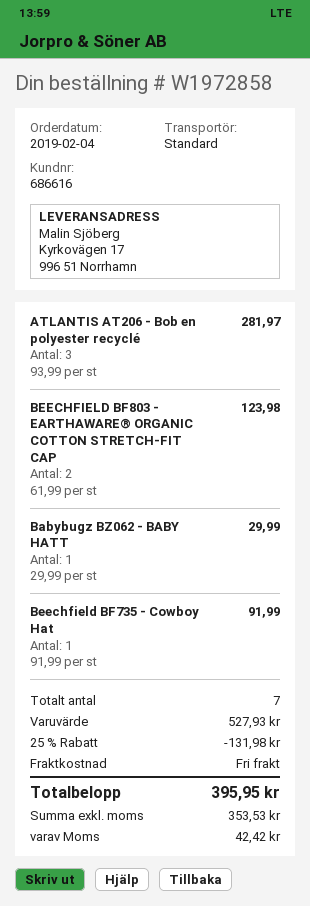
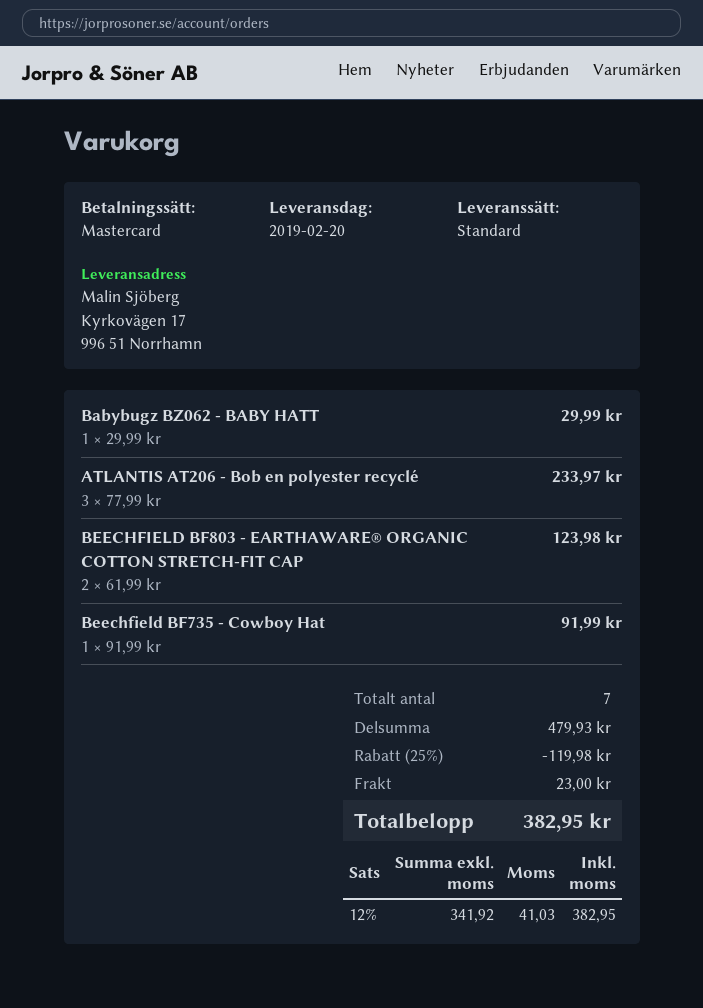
ATLANTIS AT206 - Bob en polyester recyclé: 3 x 93.99 = 281.97 -> 3 x 77.99 = 233.97
subtotal: 527.93 -> 479.93
discount: 25% = 131.98 -> 25% = 119.98
shipping: 0.00 -> 23.00
net: 353.53 -> 341.92
tax: 42.42 -> 41.03
total: 395.95 -> 382.95

